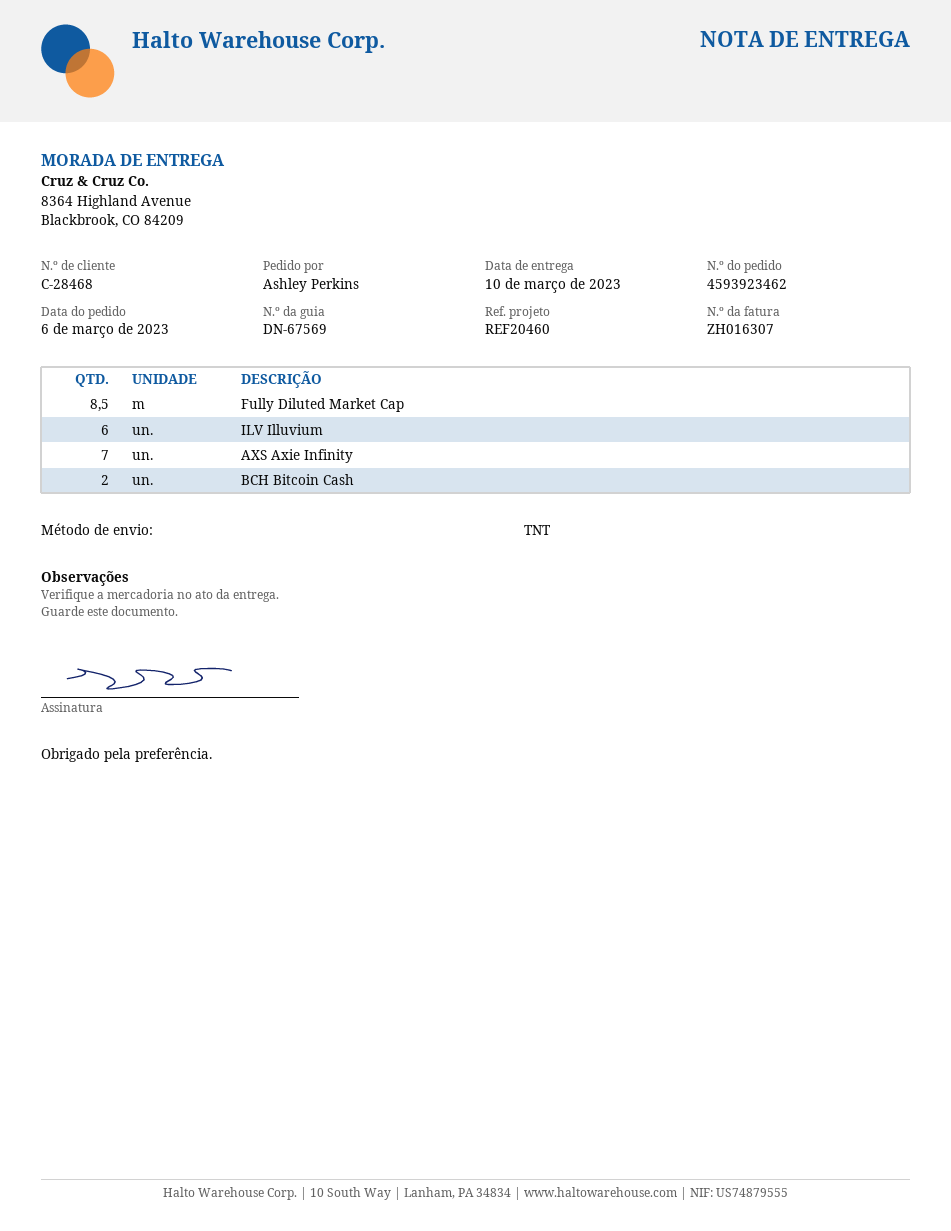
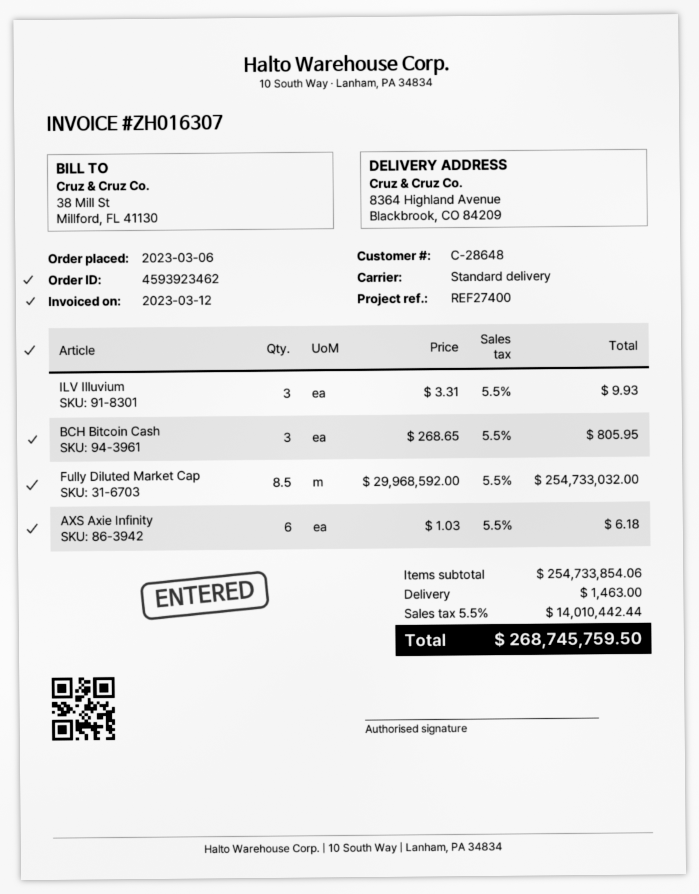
customer number: C-28468 -> C-28648
reference: REF20460 -> REF27400
shipping method: TNT -> standard
ILV Illuvium: 6 -> 3
AXS Axie Infinity: 7 -> 6
BCH Bitcoin Cash: 2 -> 3

